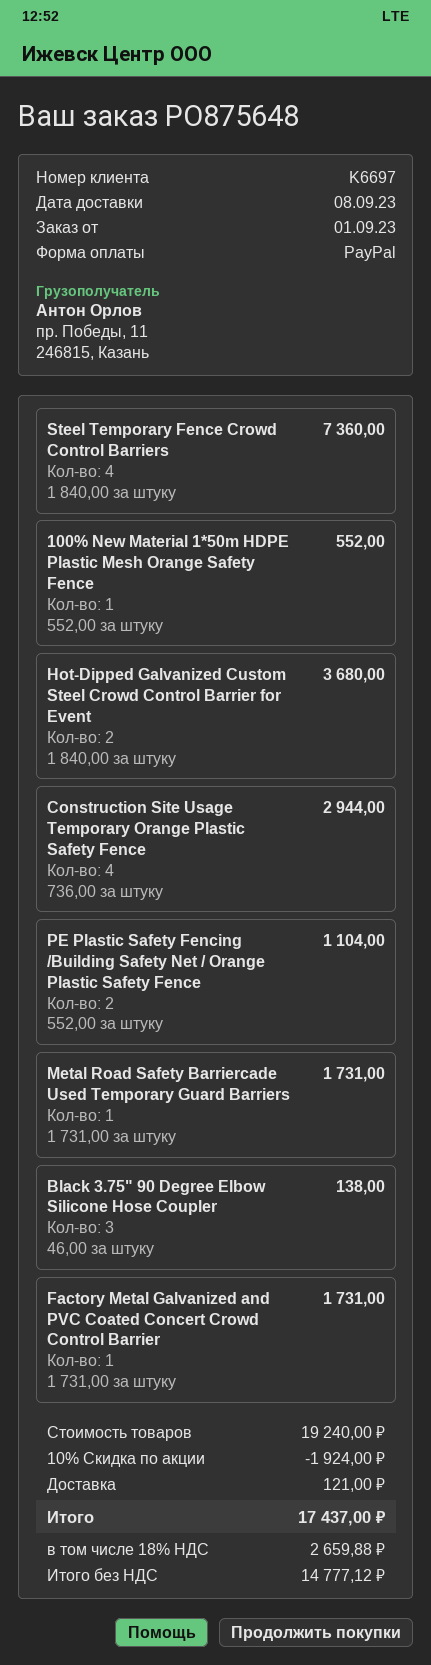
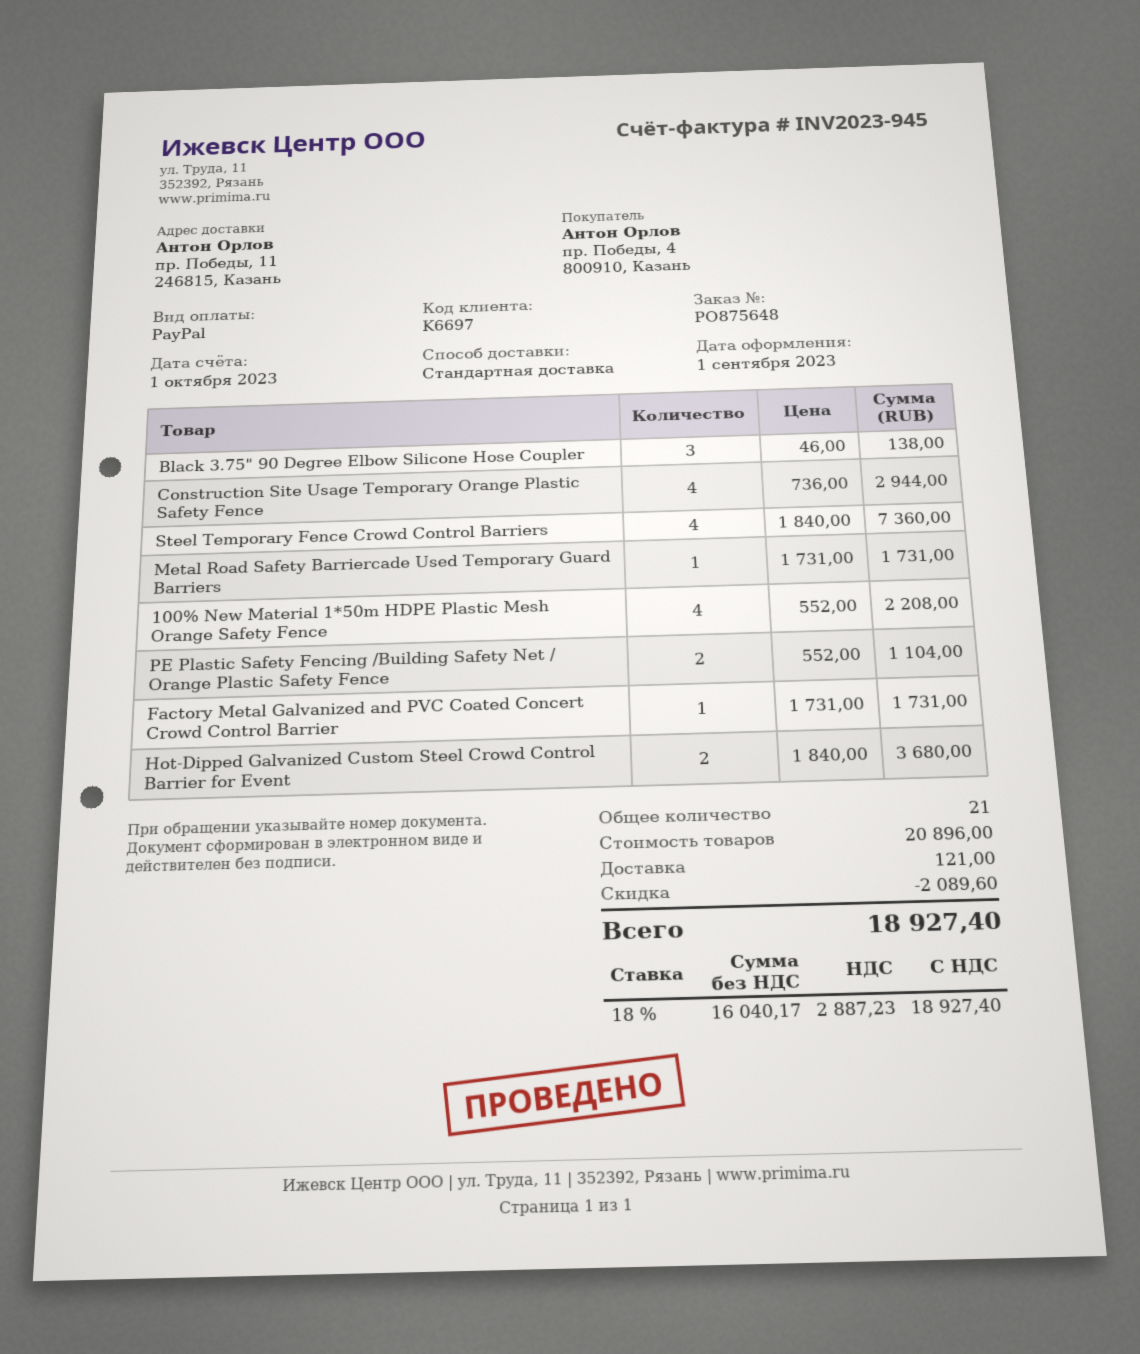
100% New Material 1*50m HDPE Plastic Mesh Orange Safety Fence: 1 x 552.00 = 552.00 -> 4 x 552.00 = 2208.00
subtotal: 19240.00 -> 20896.00
discount: 1924.00 -> 2089.60
net: 14777.12 -> 16040.17
tax: 18% = 2659.88 -> 18% = 2887.23
total: 17437.00 -> 18927.40

